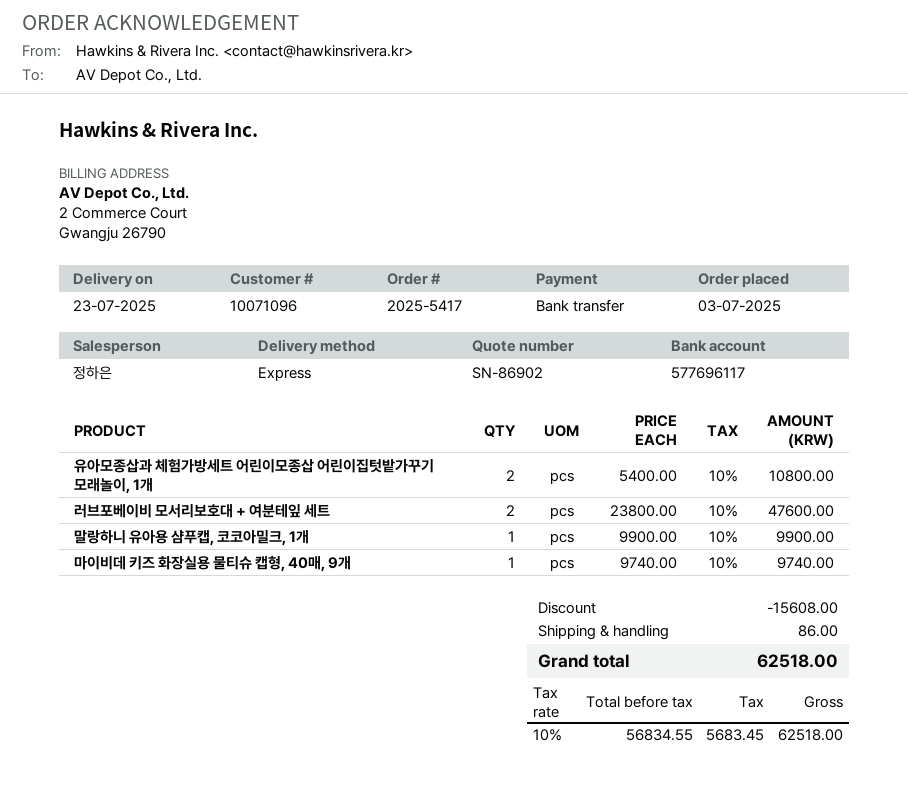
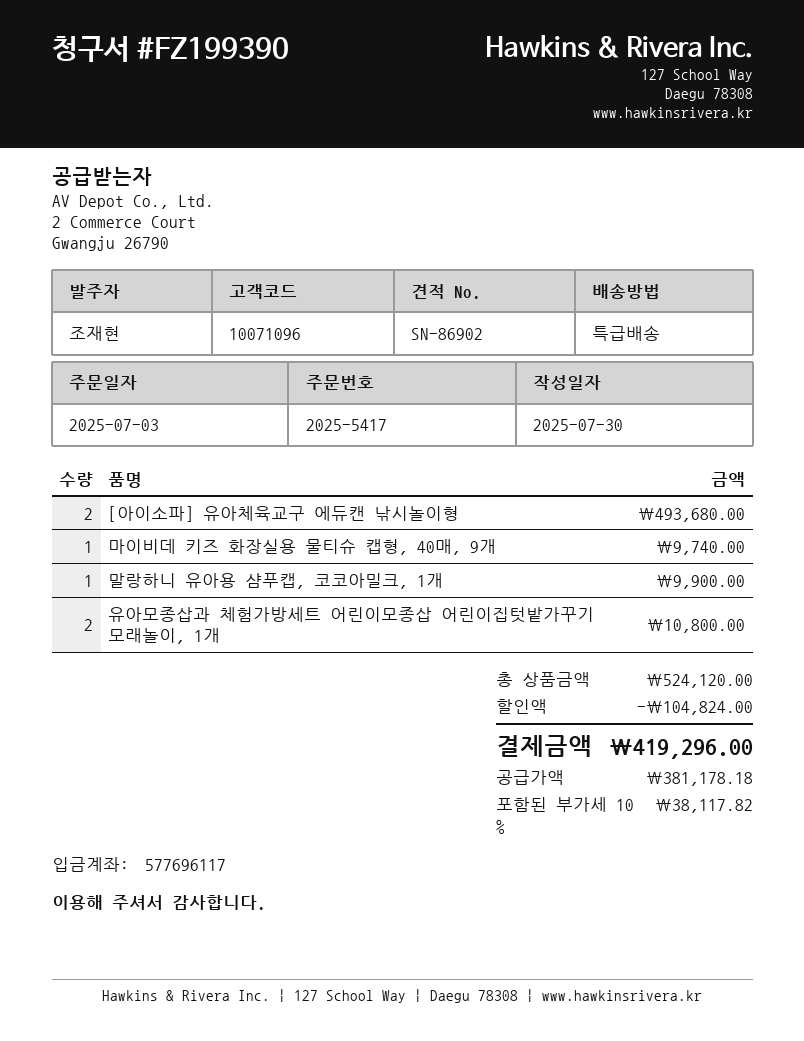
러브포베이비 모서리보호대 + 여분테잎 세트: 2 for 47600.00 -> none
[아이소파] 유아체육교구 에듀캔 낚시놀이형: none -> 2 for 493680.00
discount: 15608.00 -> 104824.00
shipping: 86.00 -> none
net: 56834.55 -> 381178.18
tax: 10% = 5683.45 -> 10% = 38117.82
total: 62518.00 -> 419296.00

